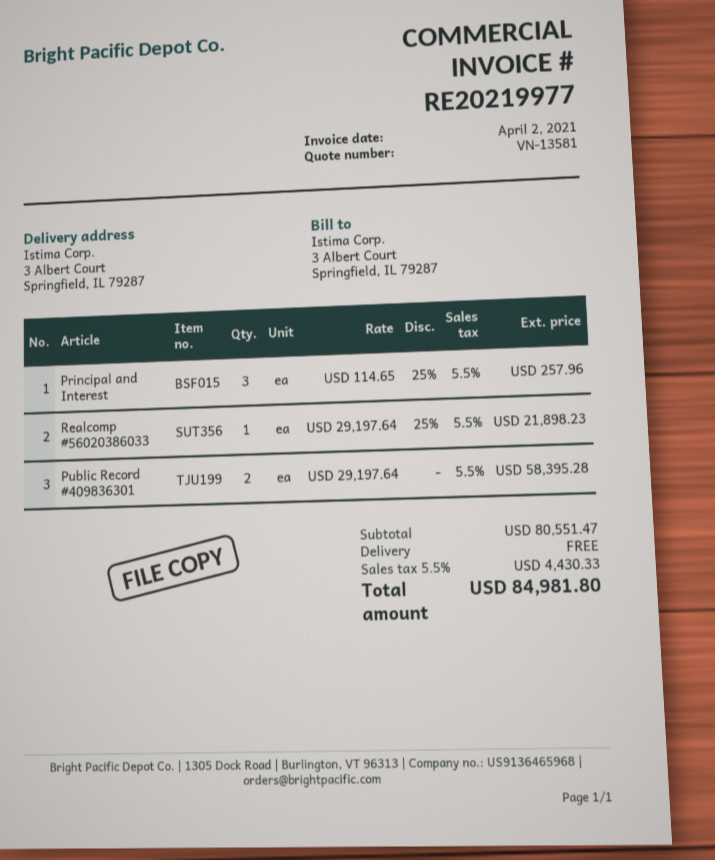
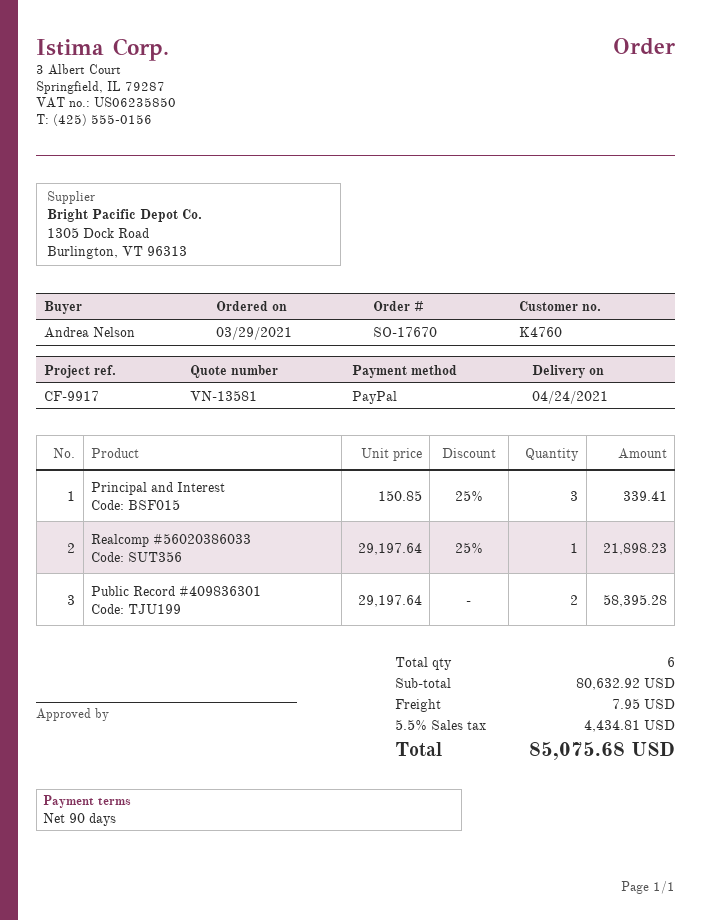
Principal and Interest: 3 x 114.65 - 25% = 257.96 -> 3 x 150.85 - 25% = 339.41
subtotal: 80551.47 -> 80632.92
shipping: 0.00 -> 7.95
tax: 5.5% = 4430.33 -> 5.5% = 4434.81
total: 84981.80 -> 85075.68

